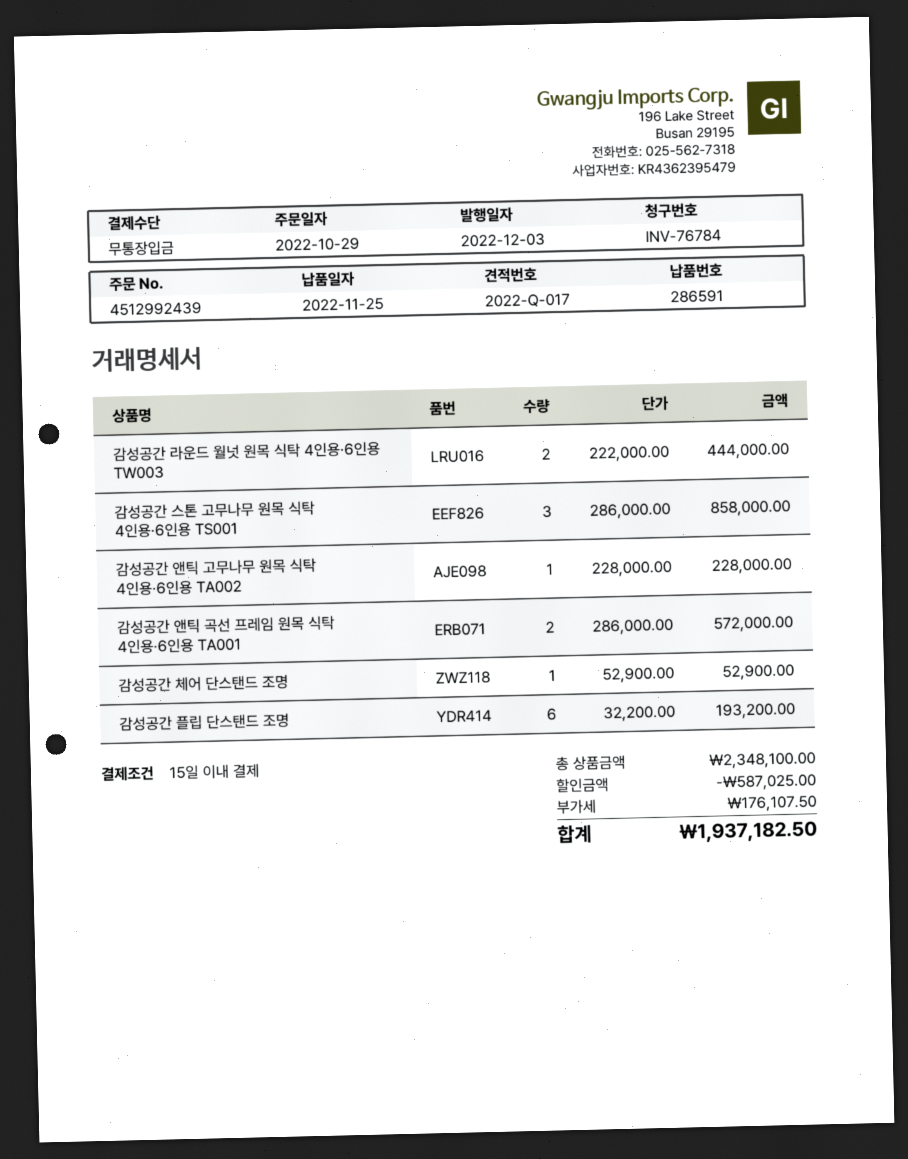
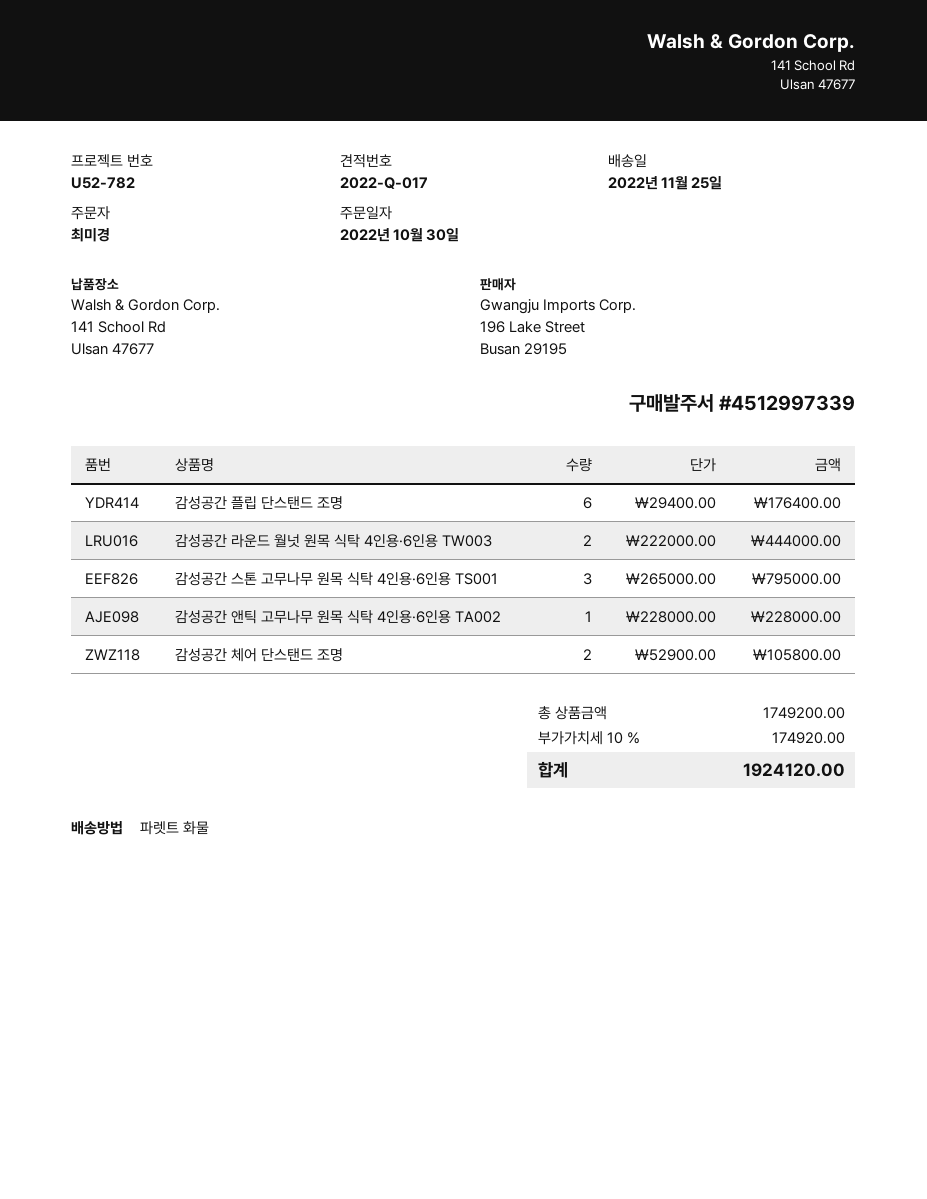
order number: 4512992439 -> 4512997339
order date: 2022-10-29 -> 2022-10-30
감성공간 스톤 고무나무 원목 식탁 4인용·6인용 TS001: 3 x 286000.00 = 858000.00 -> 3 x 265000.00 = 795000.00
감성공간 앤틱 곡선 프레임 원목 식탁 4인용·6인용 TA001: 2 x 286000.00 = 572000.00 -> none
감성공간 체어 단스탠드 조명: 1 x 52900.00 = 52900.00 -> 2 x 52900.00 = 105800.00
감성공간 플립 단스탠드 조명: 6 x 32200.00 = 193200.00 -> 6 x 29400.00 = 176400.00
subtotal: 2348100.00 -> 1749200.00
discount: 587025.00 -> none
tax: 176107.50 -> 174920.00
total: 1937182.50 -> 1924120.00

